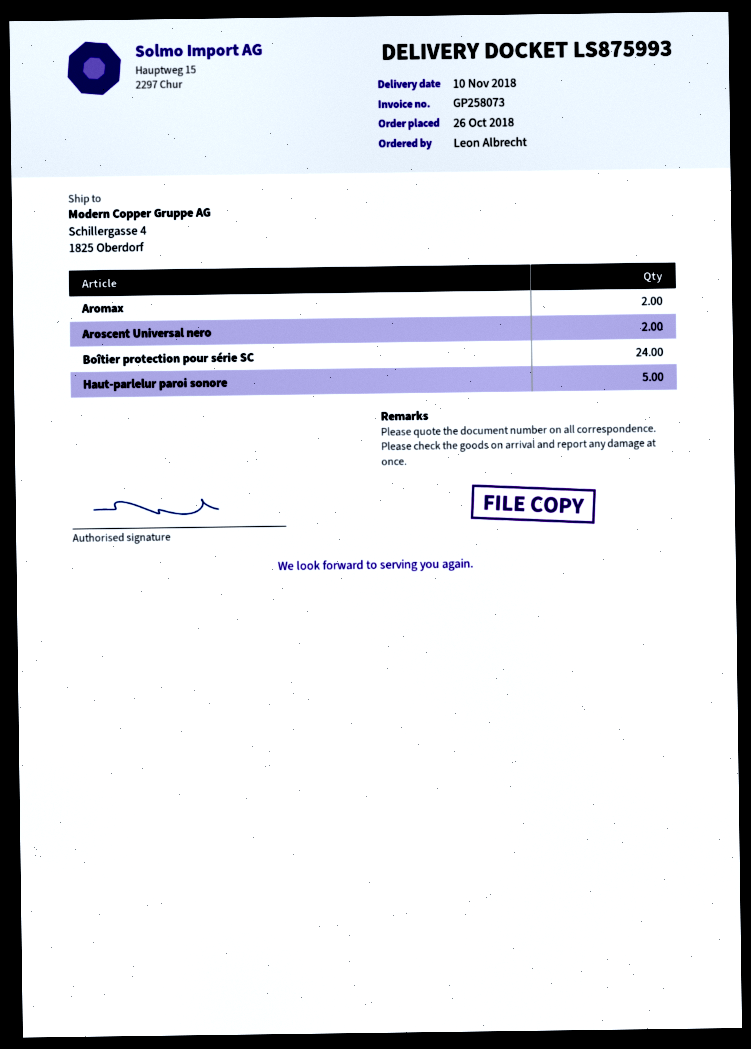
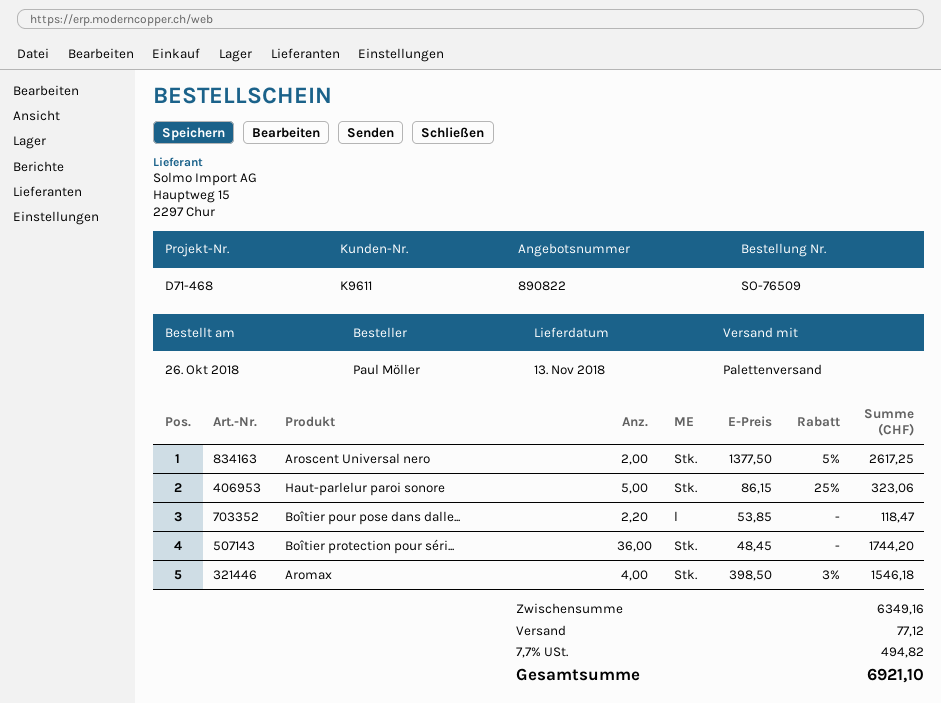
delivery date: 2018-11-10 -> 2018-11-13
ordered by: Leon Albrecht -> Paul Möller
Aromax: 2 -> 4
Boîtier protection pour série SC: 24 -> 36
Boîtier pour pose dans dalle...: none -> 2.2

